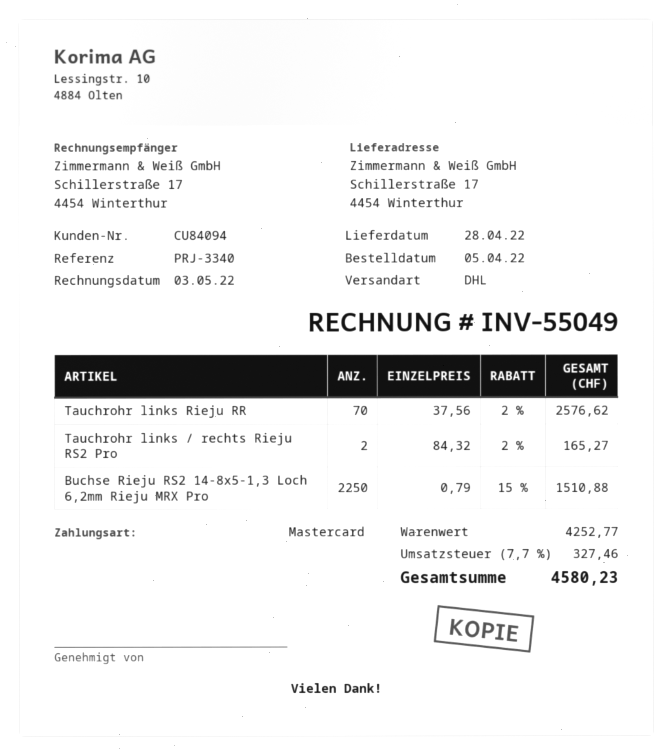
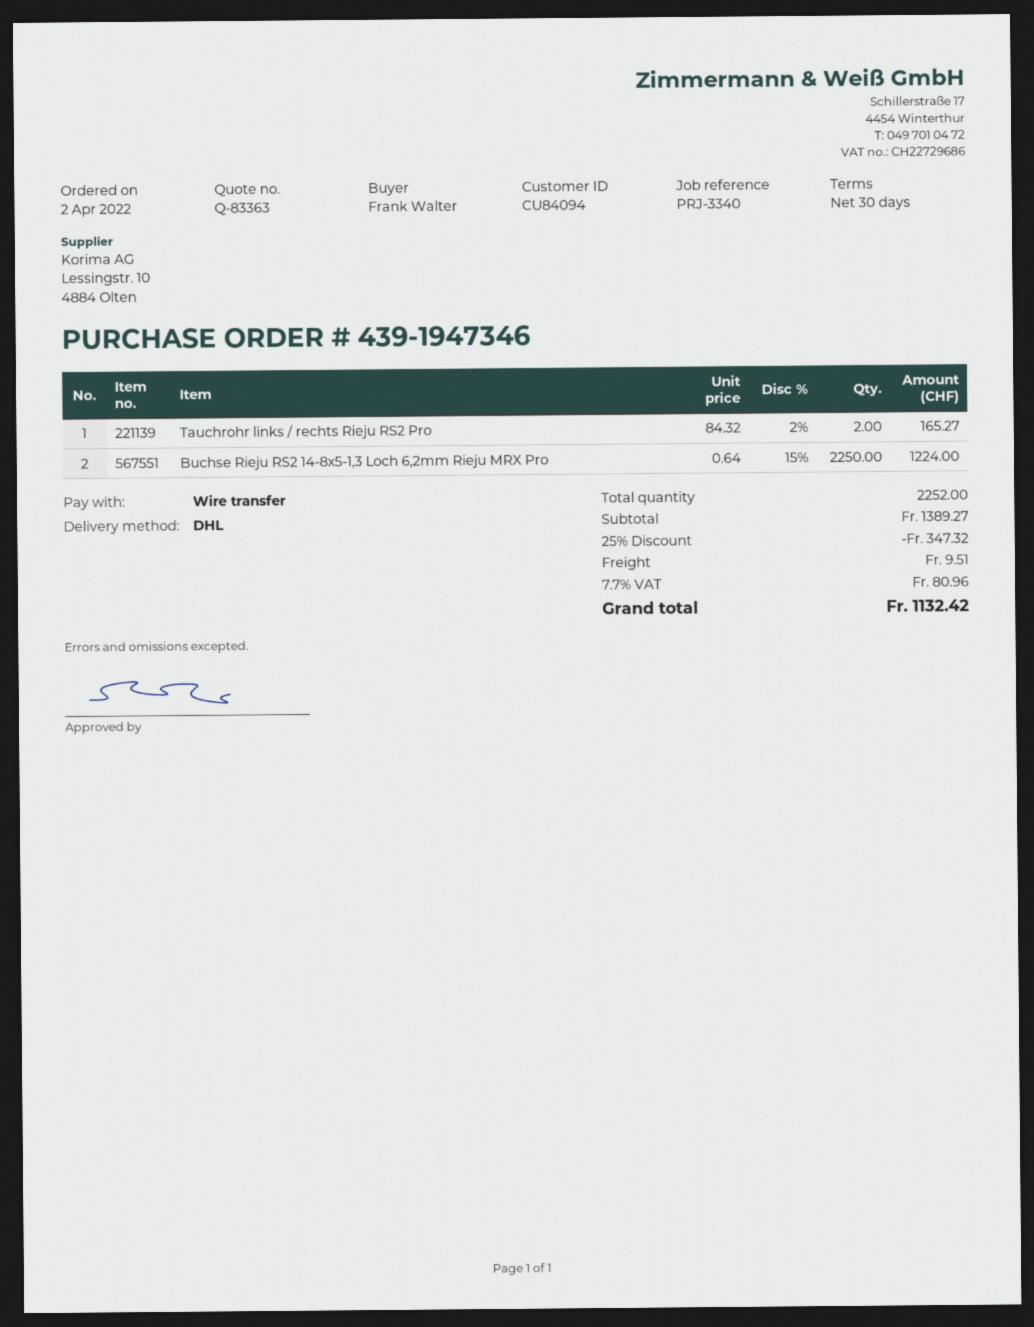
order date: 2022-04-05 -> 2022-04-02
payment method: Mastercard -> bank transfer
Tauchrohr links Rieju RR: 70 x 37.56 - 2% = 2576.62 -> none
Buchse Rieju RS2 14-8x5-1,3 Loch 6,2mm Rieju MRX Pro: 2250 x 0.79 - 15% = 1510.88 -> 2250 x 0.64 - 15% = 1224.00
subtotal: 4252.77 -> 1389.27
discount: none -> 25% = 347.32
shipping: none -> 9.51
tax: 7.7% = 327.46 -> 7.7% = 80.96
total: 4580.23 -> 1132.42

